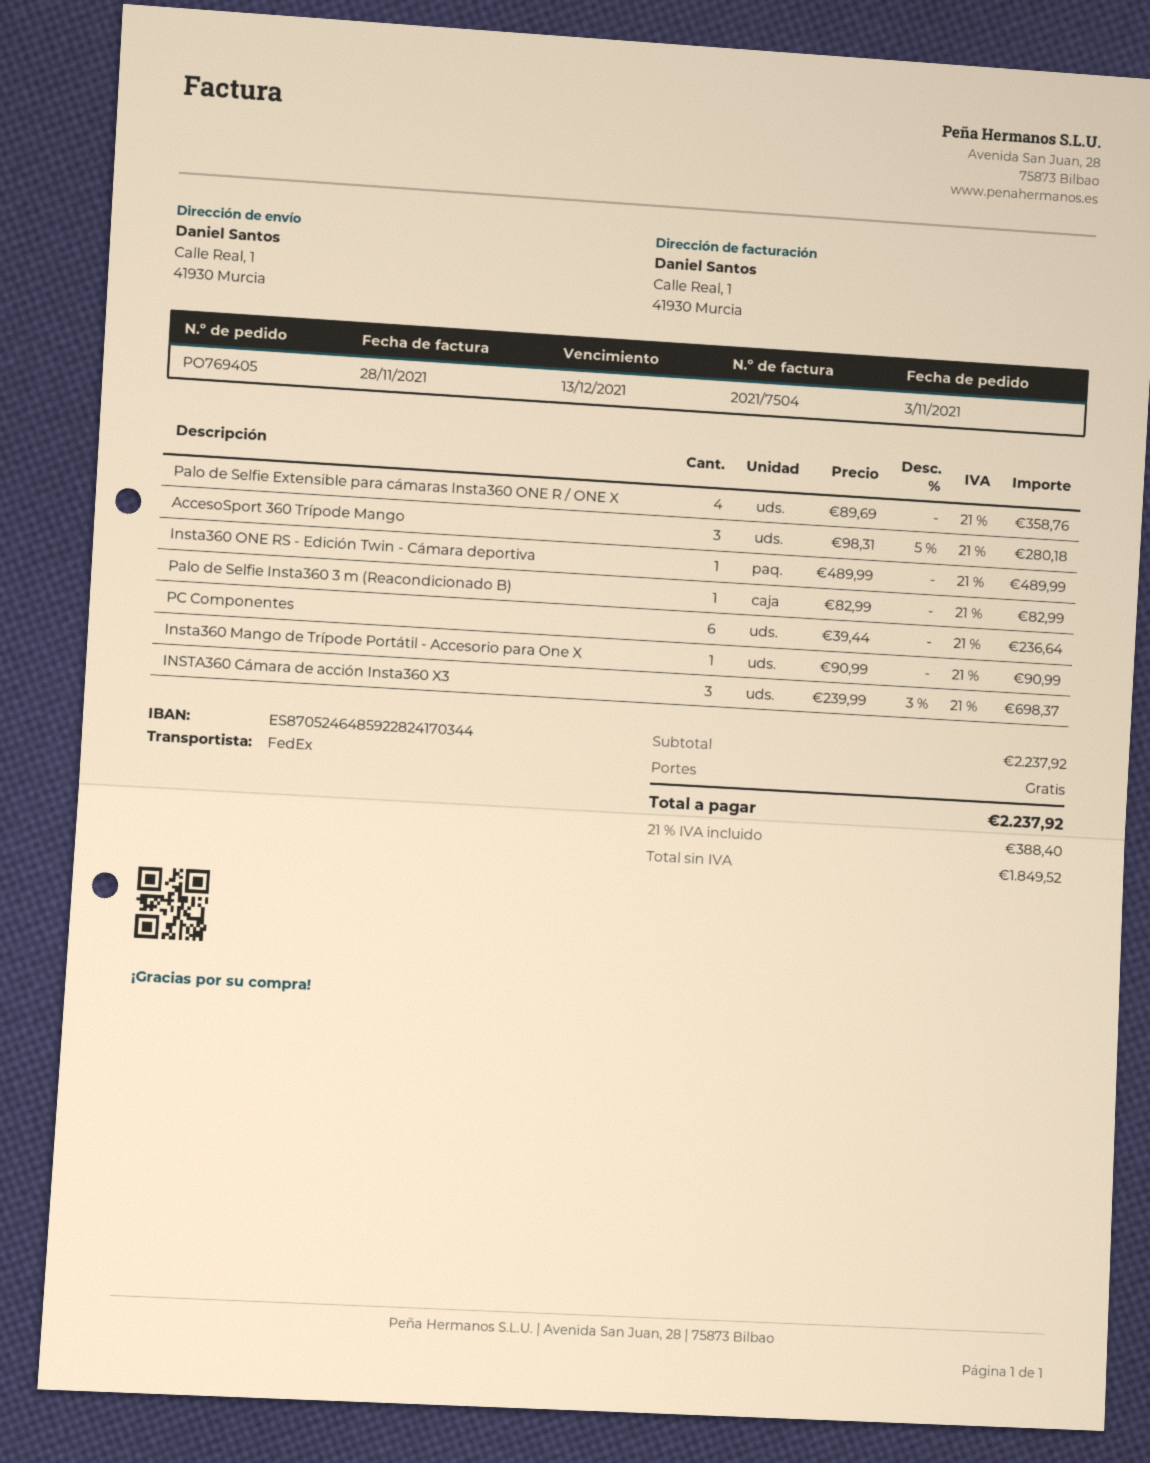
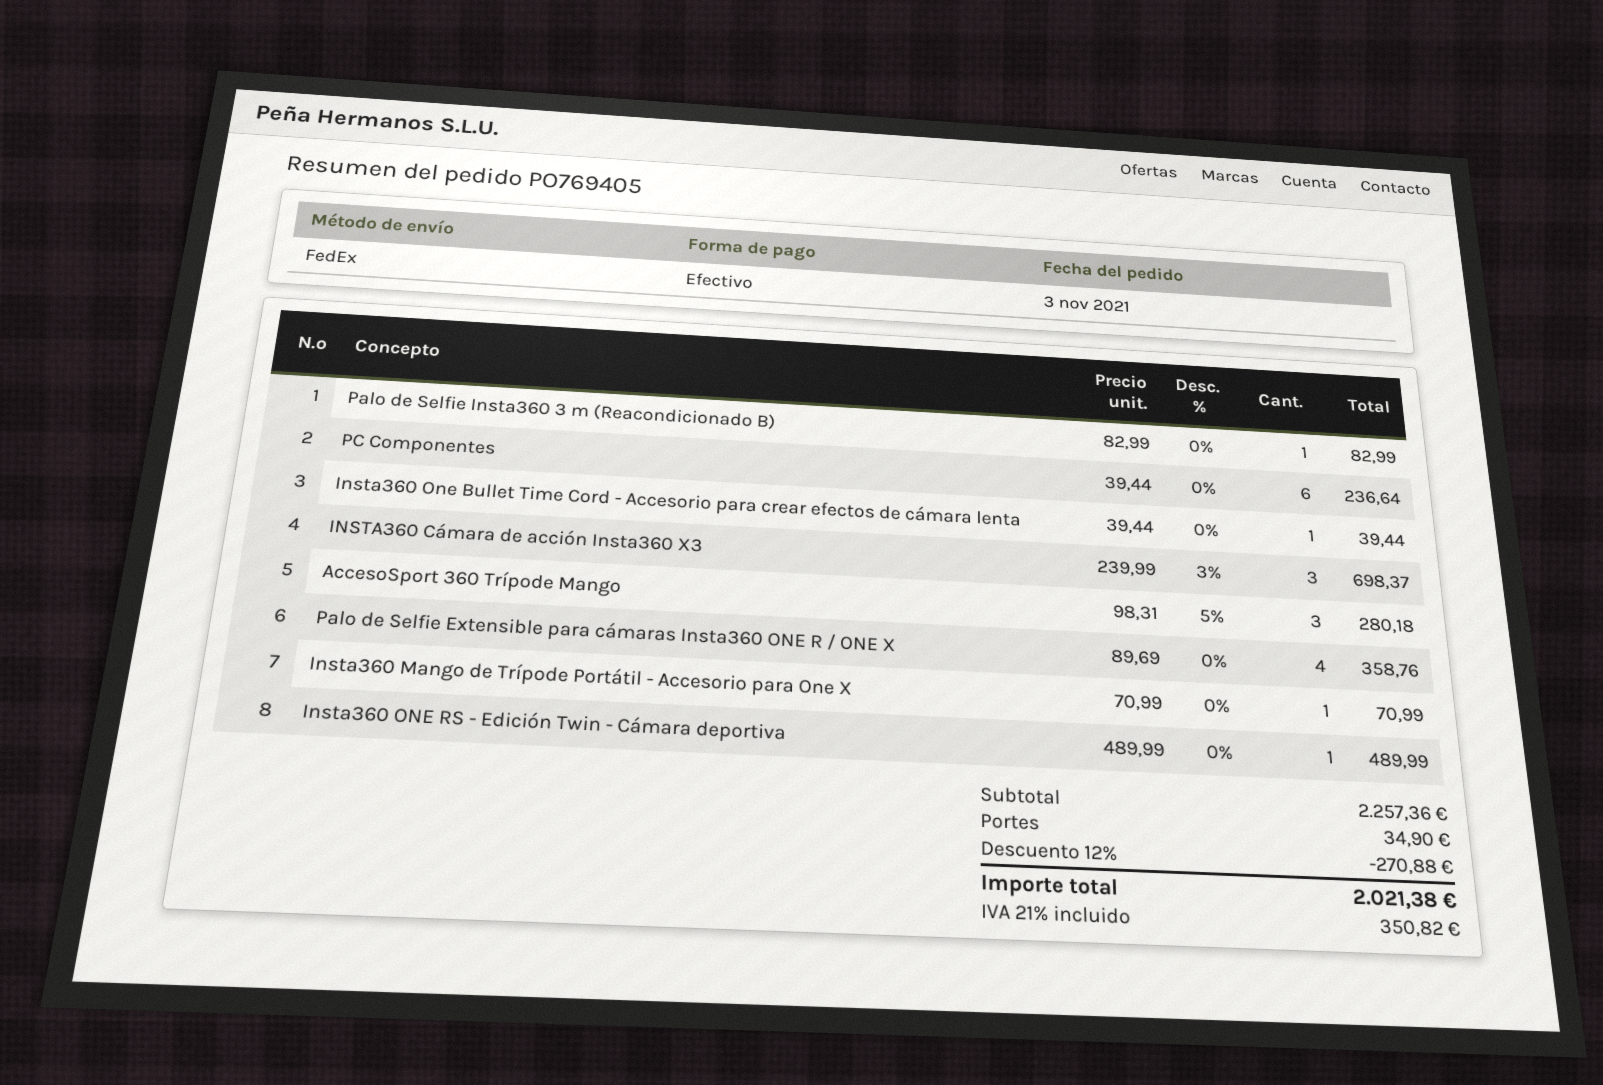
Insta360 Mango de Trípode Portátil - Accesorio para One X: 1 x 90.99 = 90.99 -> 1 x 70.99 = 70.99
Insta360 One Bullet Time Cord - Accesorio para crear efectos de cámara lenta: none -> 1 x 39.44 = 39.44
subtotal: 2237.92 -> 2257.36
discount: none -> 12% = 270.88
shipping: 0.00 -> 34.90
tax: 21% = 388.40 -> 21% = 350.82
total: 2237.92 -> 2021.38

